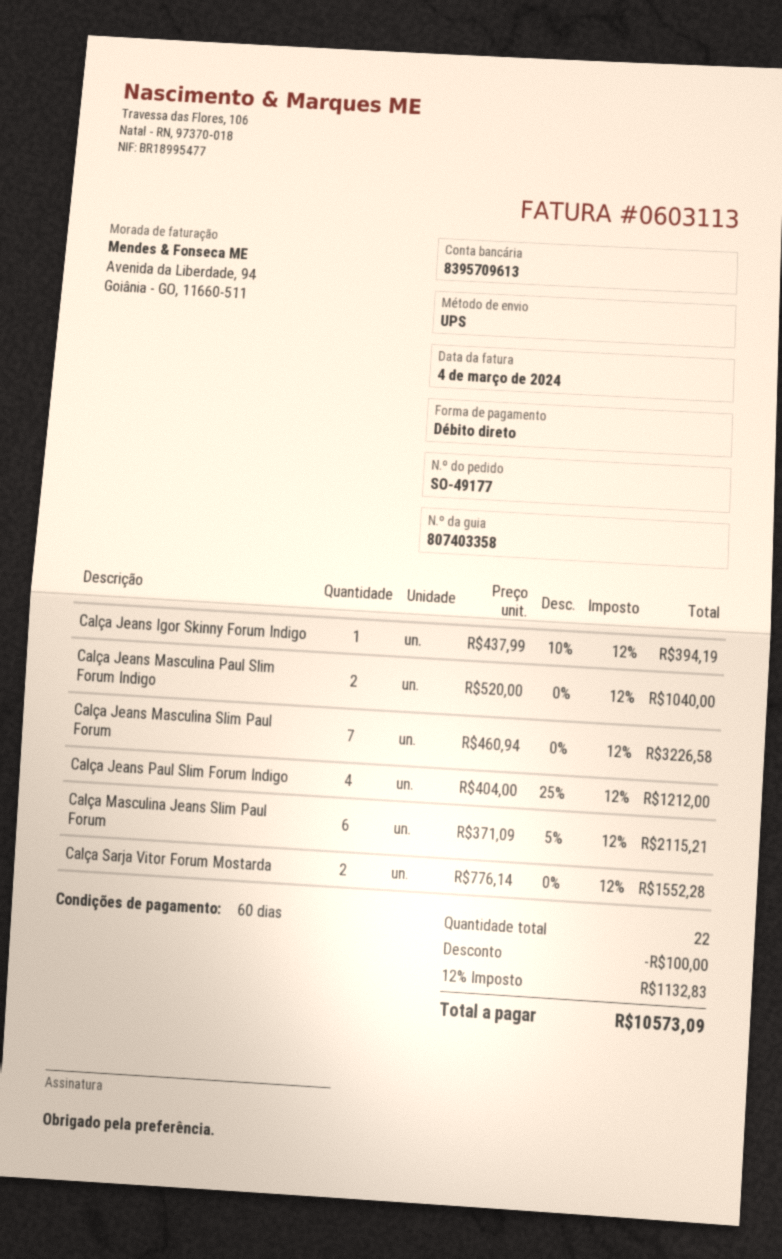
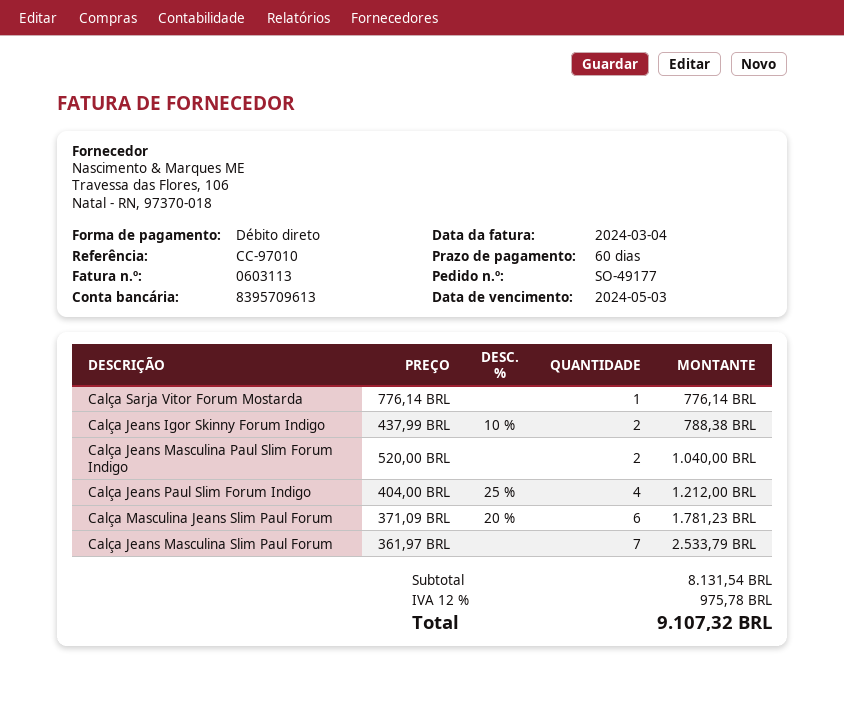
Calça Jeans Igor Skinny Forum Indigo: 1 x 437.99 - 10% = 394.19 -> 2 x 437.99 - 10% = 788.38
Calça Jeans Masculina Slim Paul Forum: 7 x 460.94 = 3226.58 -> 7 x 361.97 = 2533.79
Calça Masculina Jeans Slim Paul Forum: 6 x 371.09 - 5% = 2115.21 -> 6 x 371.09 - 20% = 1781.23
Calça Sarja Vitor Forum Mostarda: 2 x 776.14 = 1552.28 -> 1 x 776.14 = 776.14
discount: 100.00 -> none
tax: 12% = 1132.83 -> 12% = 975.78
total: 10573.09 -> 9107.32

